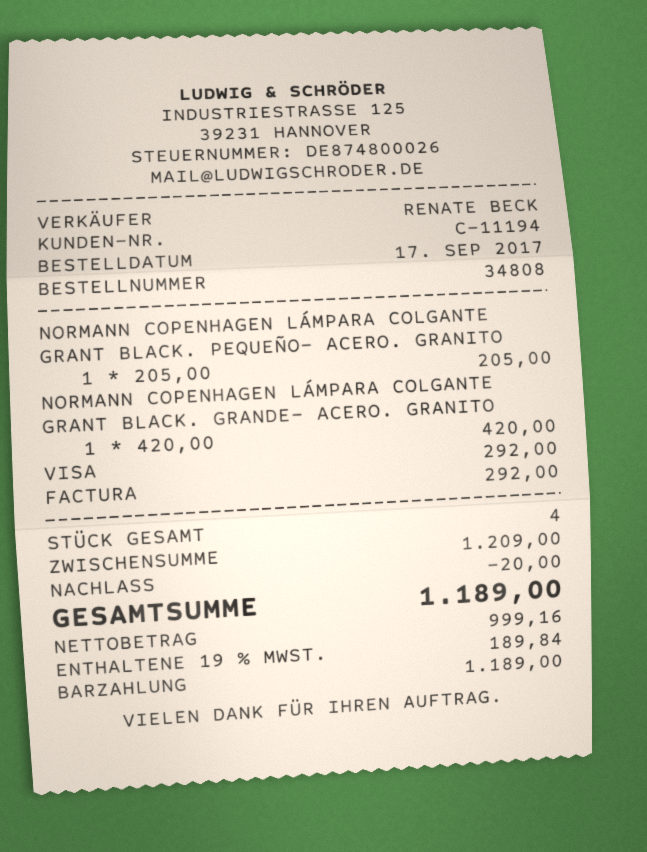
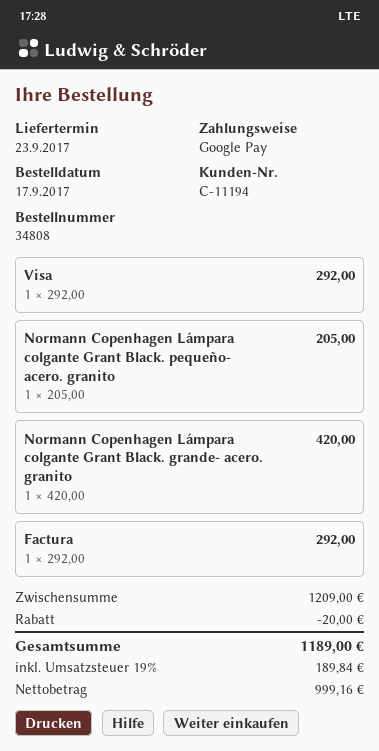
payment method: cash -> Google Pay

